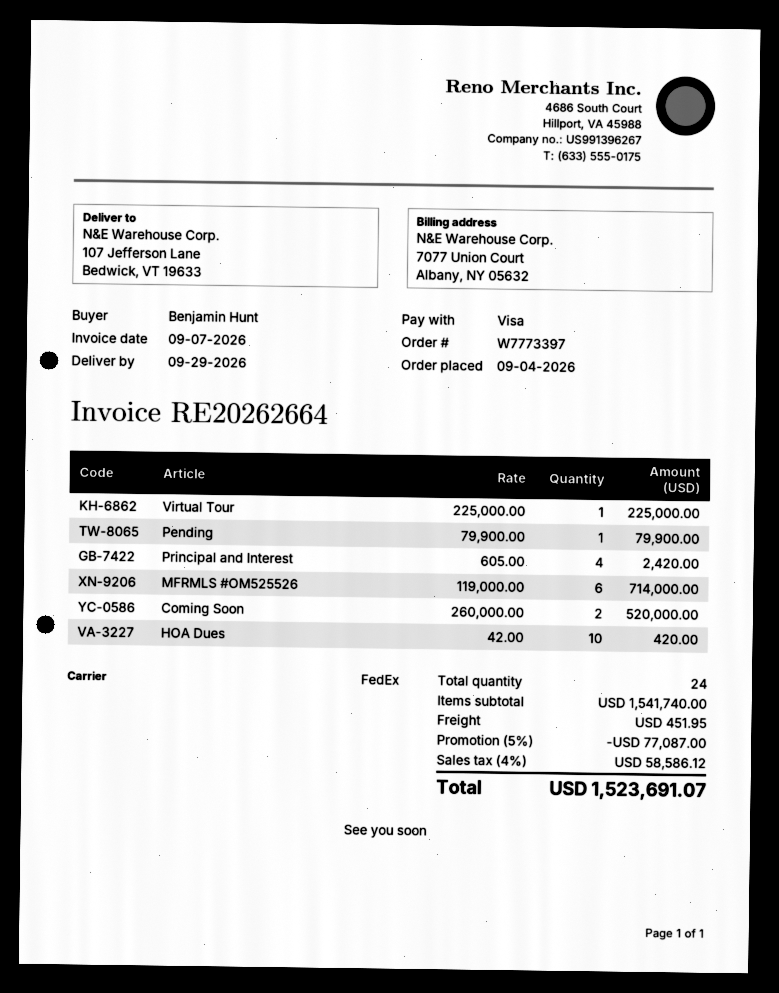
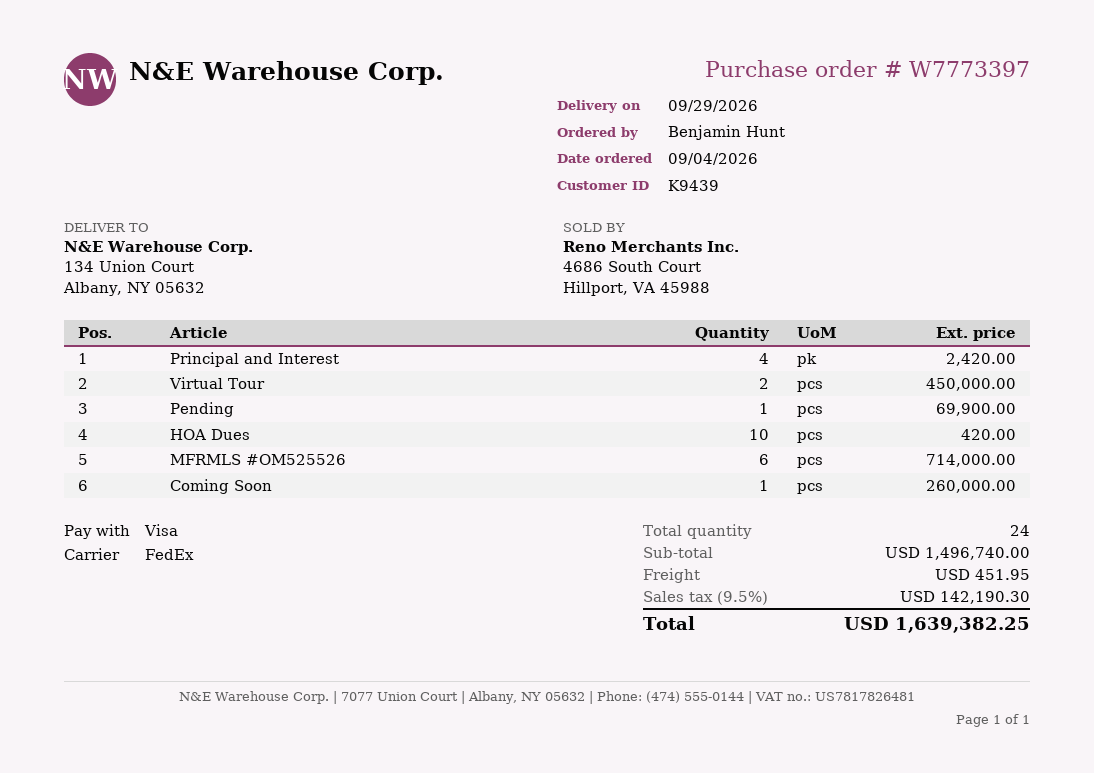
ship to: 107 Jefferson Lane, Bedwick, VT 19633 -> 134 Union Court, Albany, NY 05632
Virtual Tour: 1 for 225000.00 -> 2 for 450000.00
Pending: 1 for 79900.00 -> 1 for 69900.00
Coming Soon: 2 for 520000.00 -> 1 for 260000.00
subtotal: 1541740.00 -> 1496740.00
discount: 5% = 77087.00 -> none
tax: 4% = 58586.12 -> 9.5% = 142190.30
total: 1523691.07 -> 1639382.25

